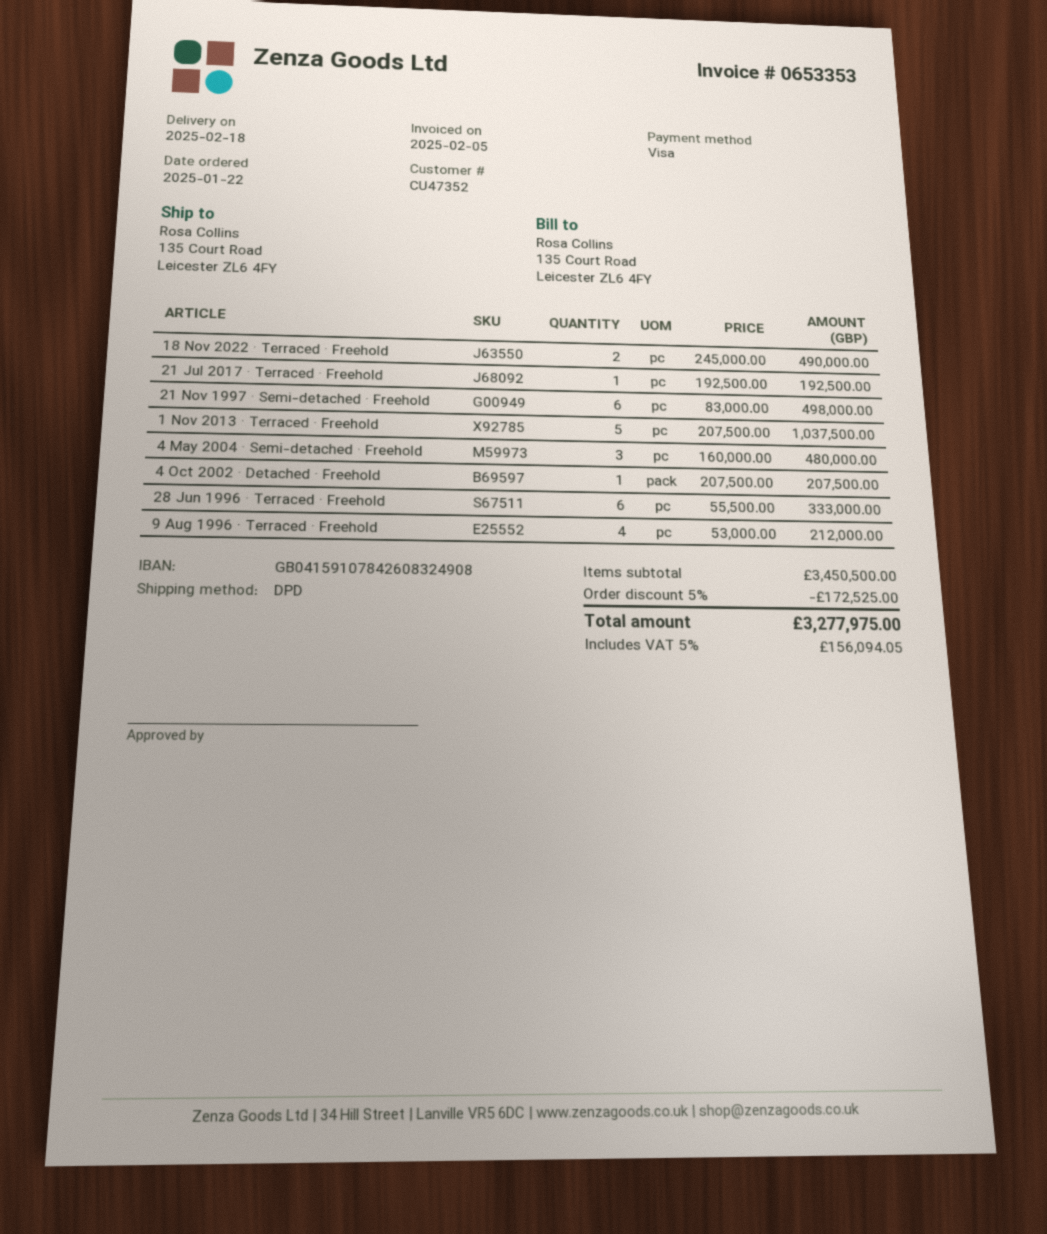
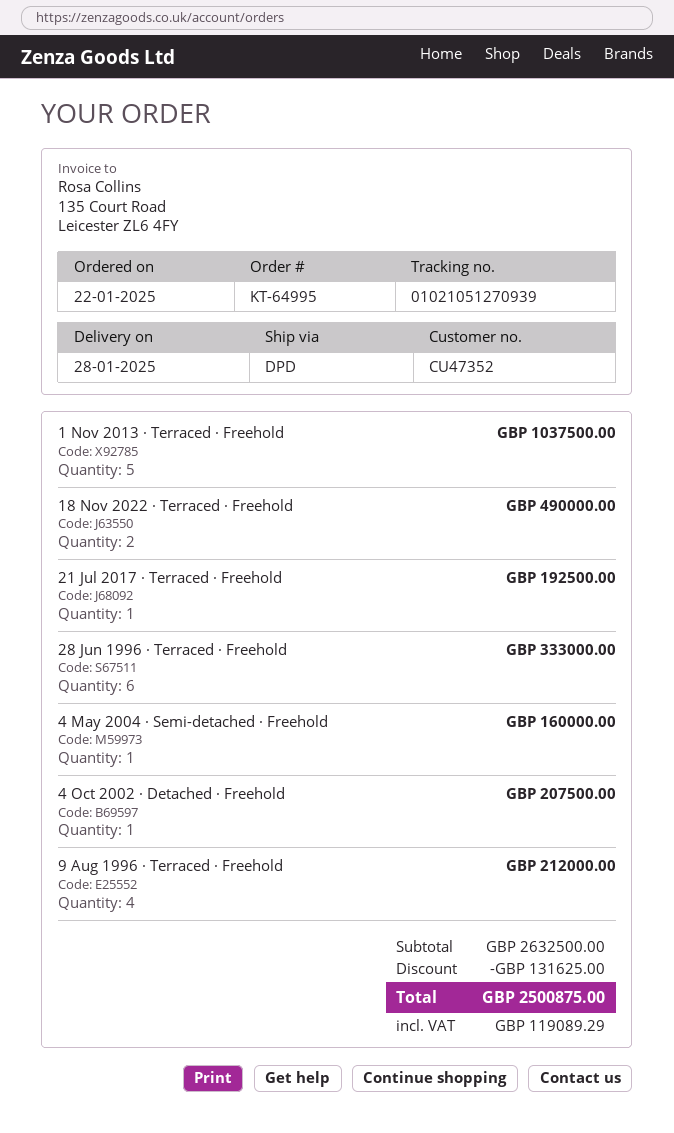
delivery date: 2025-02-18 -> 2025-01-28
21 Nov 1997 · Semi-detached · Freehold: 6 for 498000.00 -> none
4 May 2004 · Semi-detached · Freehold: 3 for 480000.00 -> 1 for 160000.00
subtotal: 3450500.00 -> 2632500.00
discount: 172525.00 -> 131625.00
tax: 156094.05 -> 119089.29
total: 3277975.00 -> 2500875.00

